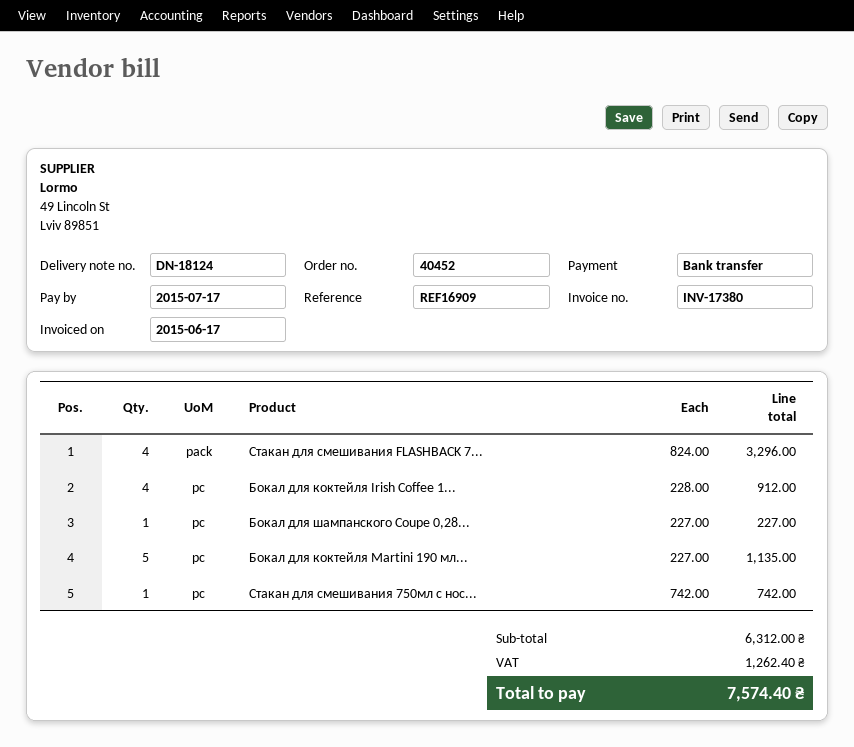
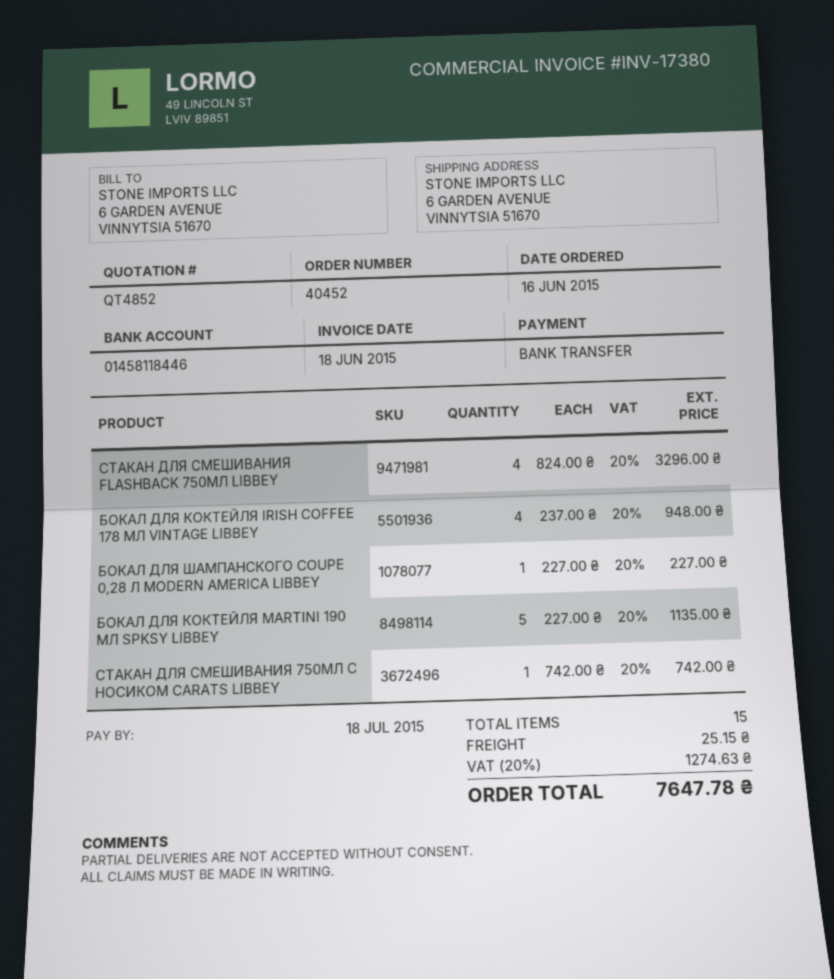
invoice date: 2015-06-17 -> 2015-06-18
due date: 2015-07-17 -> 2015-07-18
Бокал для коктейля Irish Coffee 1...: 4 x 228.00 = 912.00 -> 4 x 237.00 = 948.00
shipping: none -> 25.15
tax: 1262.40 -> 1274.63
total: 7574.40 -> 7647.78

